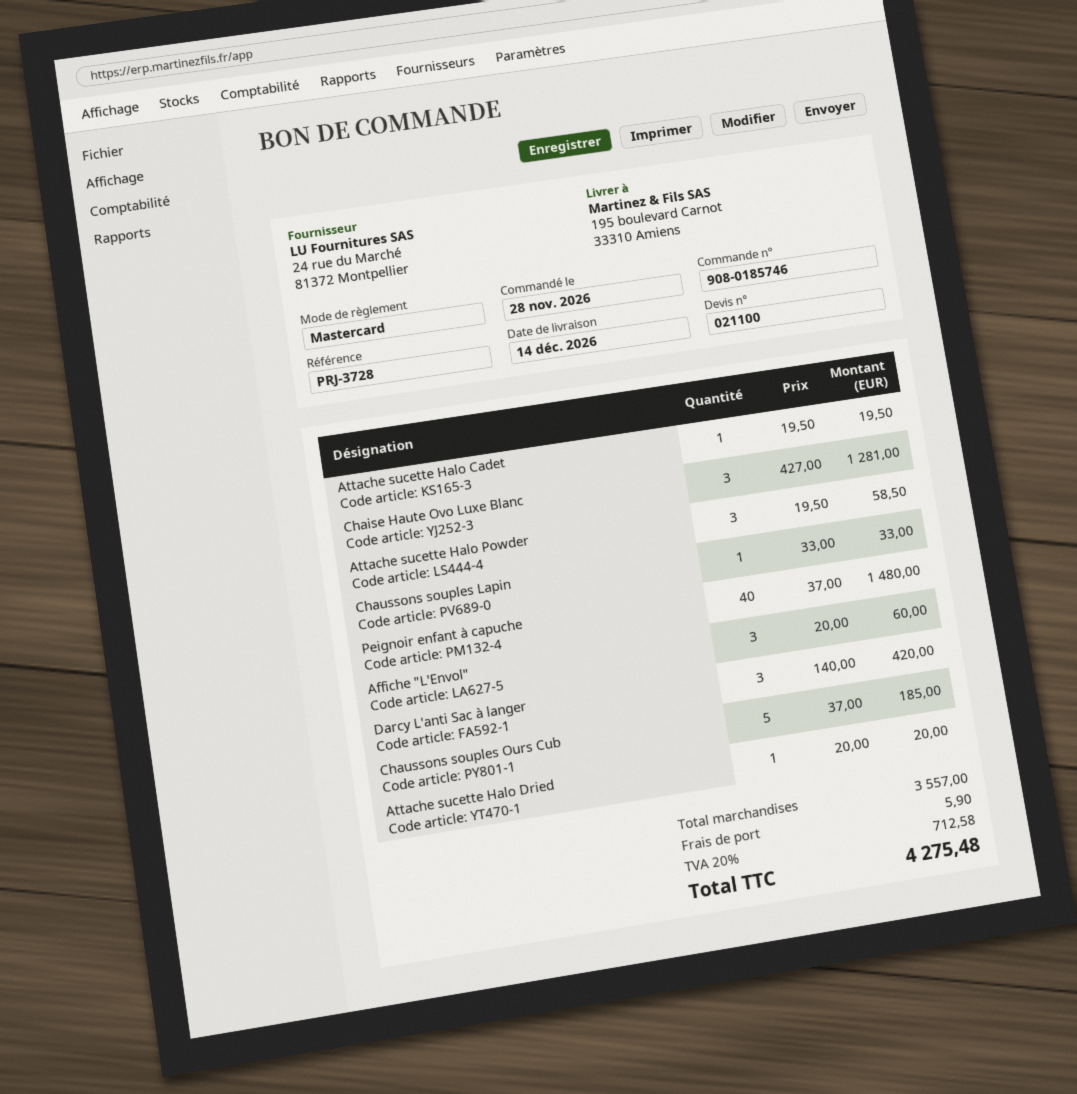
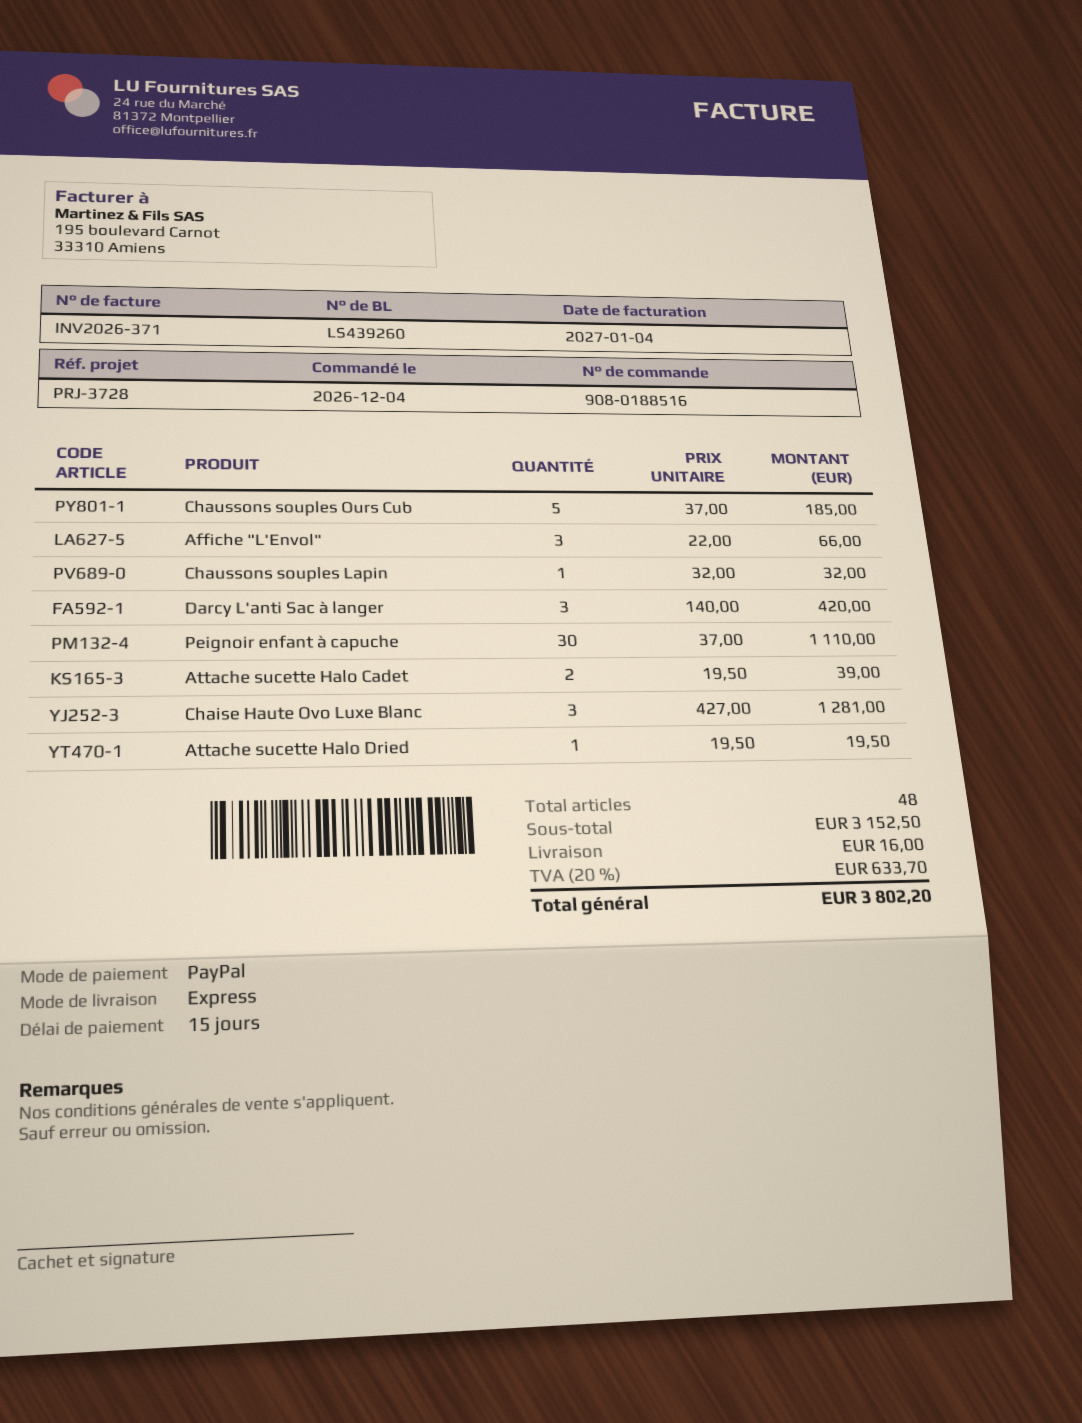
order number: 908-0185746 -> 908-0188516
order date: 2026-11-28 -> 2026-12-04
payment method: Mastercard -> PayPal
Attache sucette Halo Cadet: 1 x 19.50 = 19.50 -> 2 x 19.50 = 39.00
Attache sucette Halo Powder: 3 x 19.50 = 58.50 -> none
Chaussons souples Lapin: 1 x 33.00 = 33.00 -> 1 x 32.00 = 32.00
Peignoir enfant à capuche: 40 x 37.00 = 1480.00 -> 30 x 37.00 = 1110.00
Affiche "L'Envol": 3 x 20.00 = 60.00 -> 3 x 22.00 = 66.00
Attache sucette Halo Dried: 1 x 20.00 = 20.00 -> 1 x 19.50 = 19.50
subtotal: 3557.00 -> 3152.50
shipping: 5.90 -> 16.00
tax: 20% = 712.58 -> 20% = 633.70
total: 4275.48 -> 3802.20

